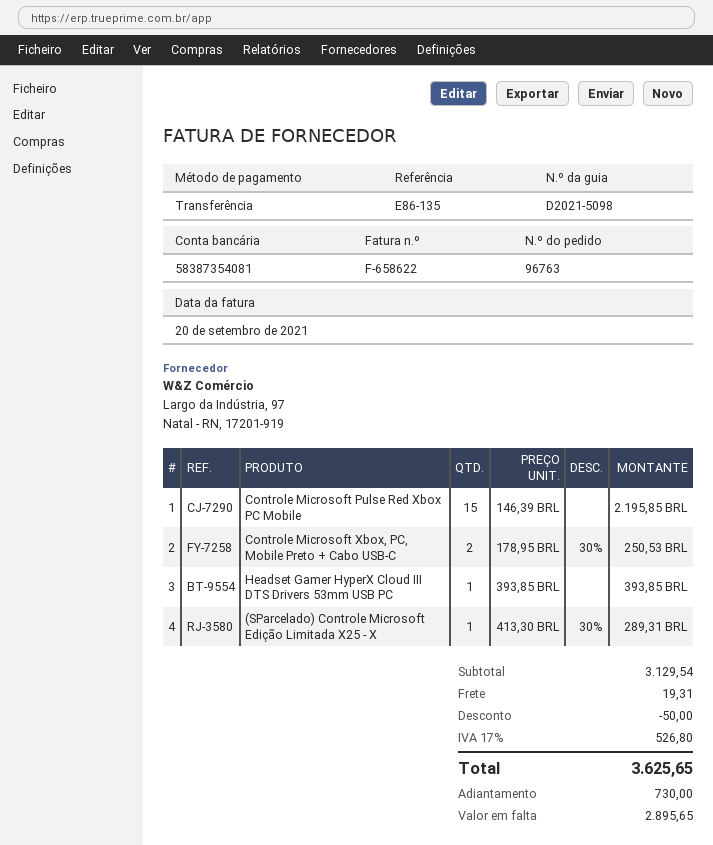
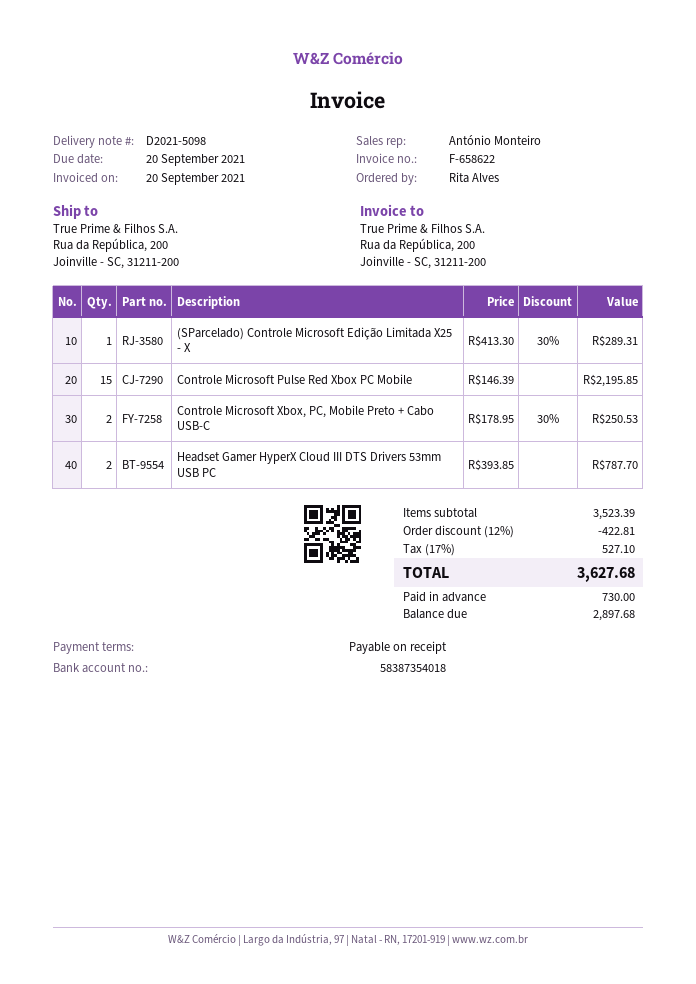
bank account: 58387354081 -> 58387354018
Headset Gamer HyperX Cloud III DTS Drivers 53mm USB PC: 1 x 393.85 = 393.85 -> 2 x 393.85 = 787.70
subtotal: 3129.54 -> 3523.39
discount: 50.00 -> 422.81
shipping: 19.31 -> none
tax: 17% = 526.80 -> 17% = 527.10
total: 3625.65 -> 3627.68
balance: 2895.65 -> 2897.68

